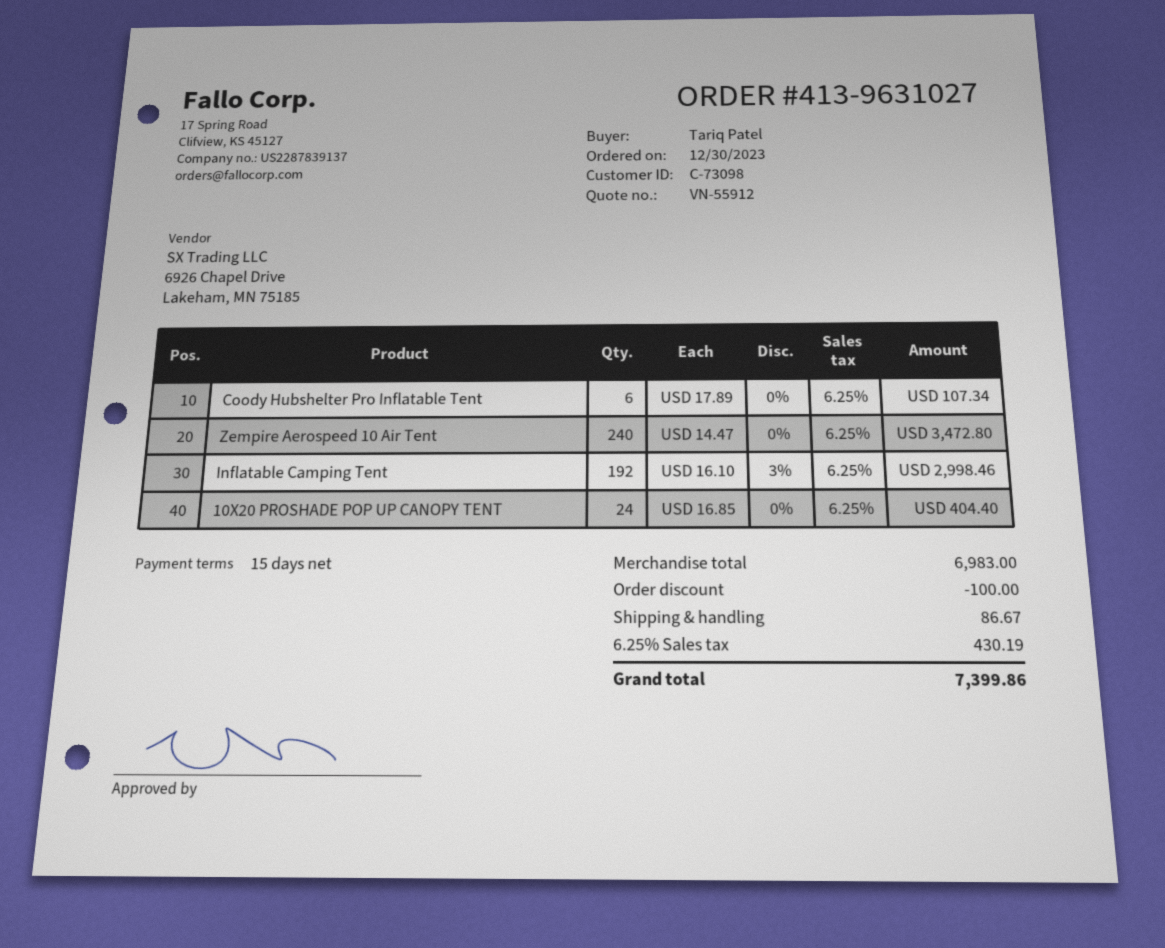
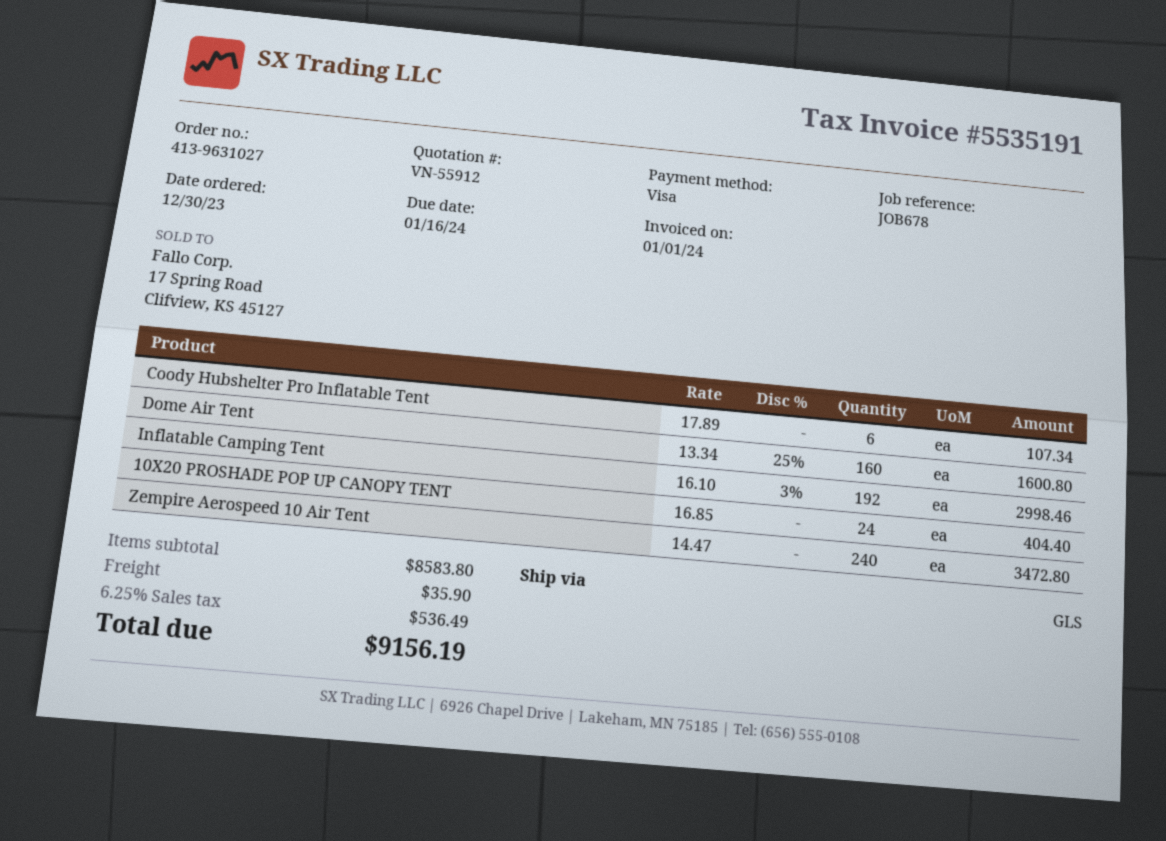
Dome Air Tent: none -> 160 x 13.34 - 25% = 1600.80
subtotal: 6983.00 -> 8583.80
discount: 100.00 -> none
shipping: 86.67 -> 35.90
tax: 6.25% = 430.19 -> 6.25% = 536.49
total: 7399.86 -> 9156.19

